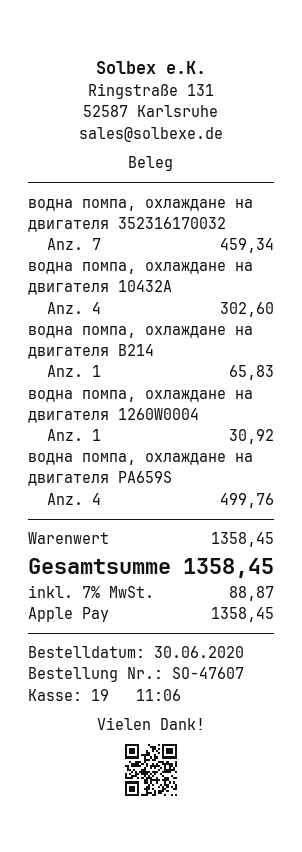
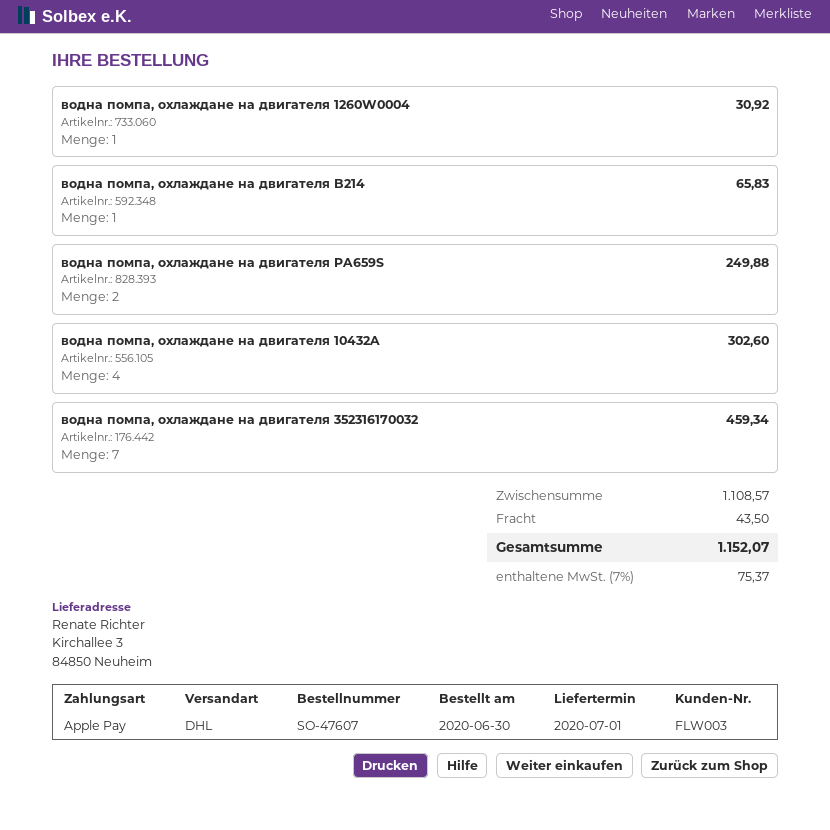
водна помпа, охлаждане на двигателя PA659S: 4 for 499.76 -> 2 for 249.88
subtotal: 1358.45 -> 1108.57
shipping: none -> 43.50
tax: 7% = 88.87 -> 7% = 75.37
total: 1358.45 -> 1152.07

